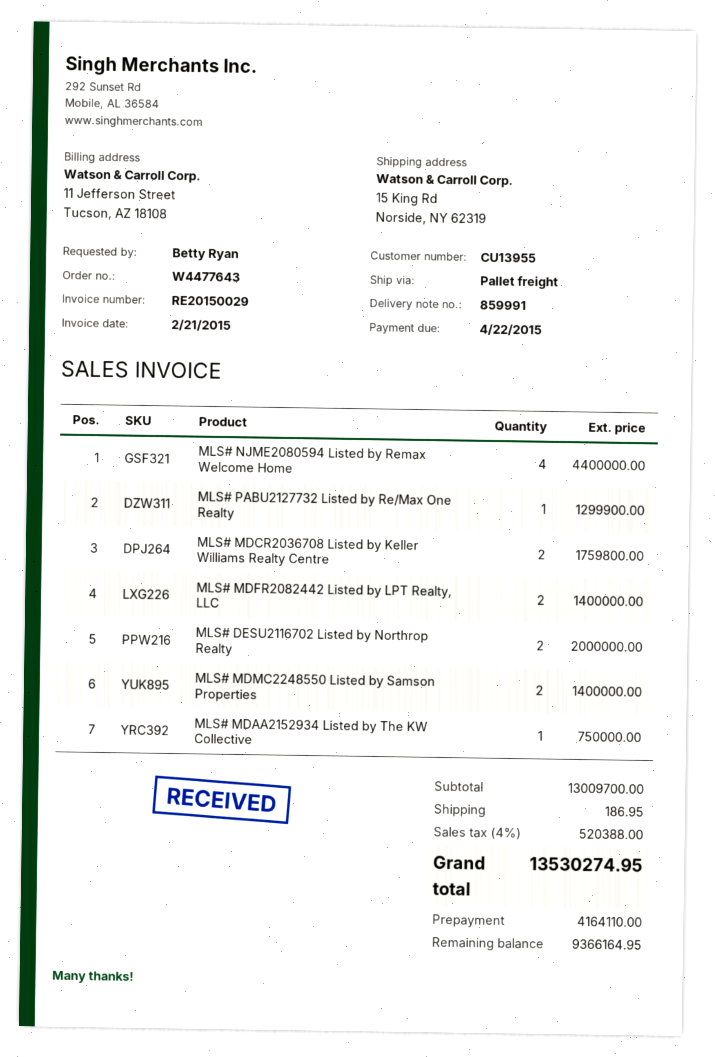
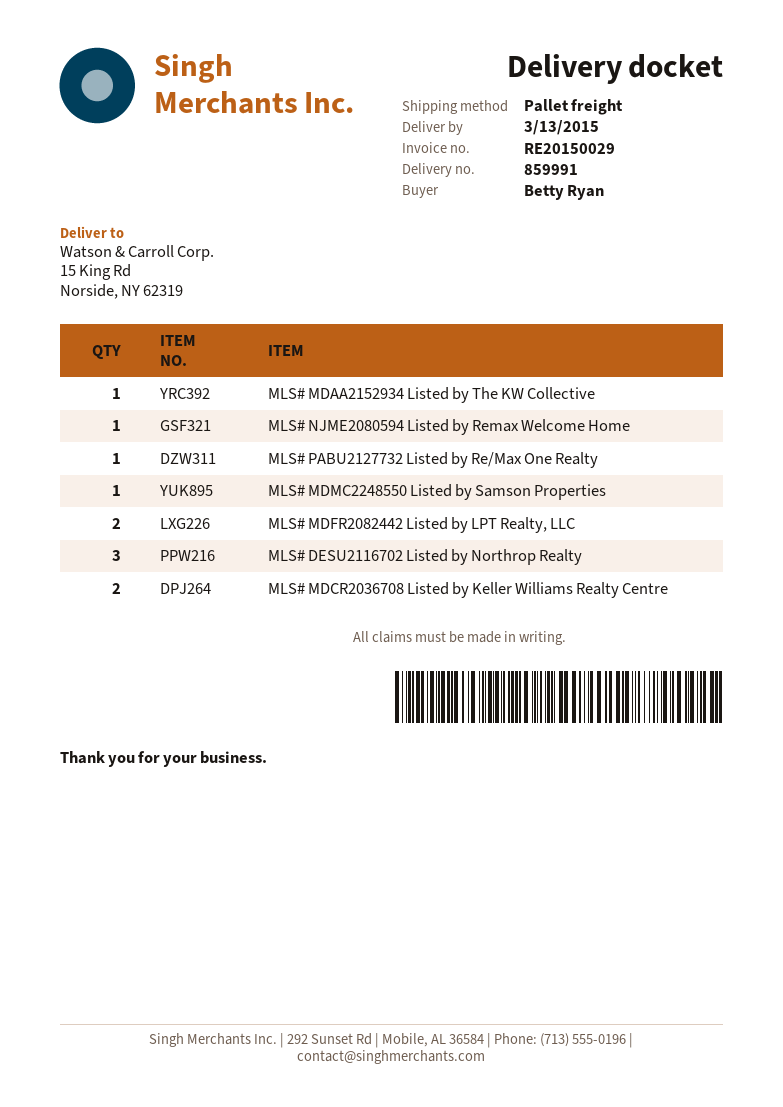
MLS# NJME2080594 Listed by Remax Welcome Home: 4 -> 1
MLS# DESU2116702 Listed by Northrop Realty: 2 -> 3
MLS# MDMC2248550 Listed by Samson Properties: 2 -> 1

